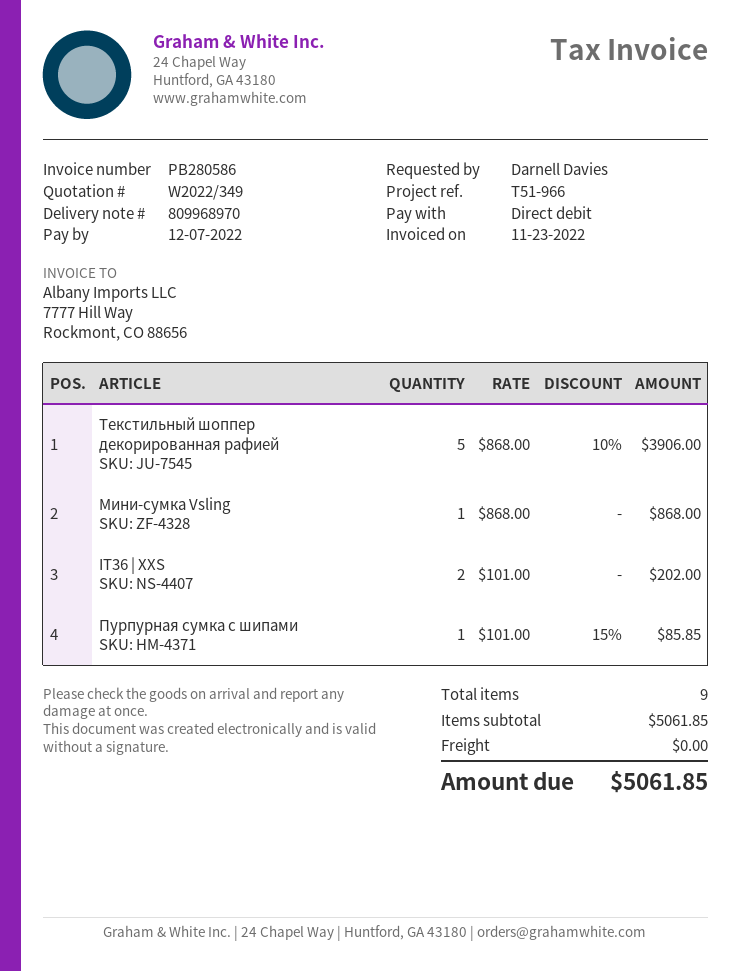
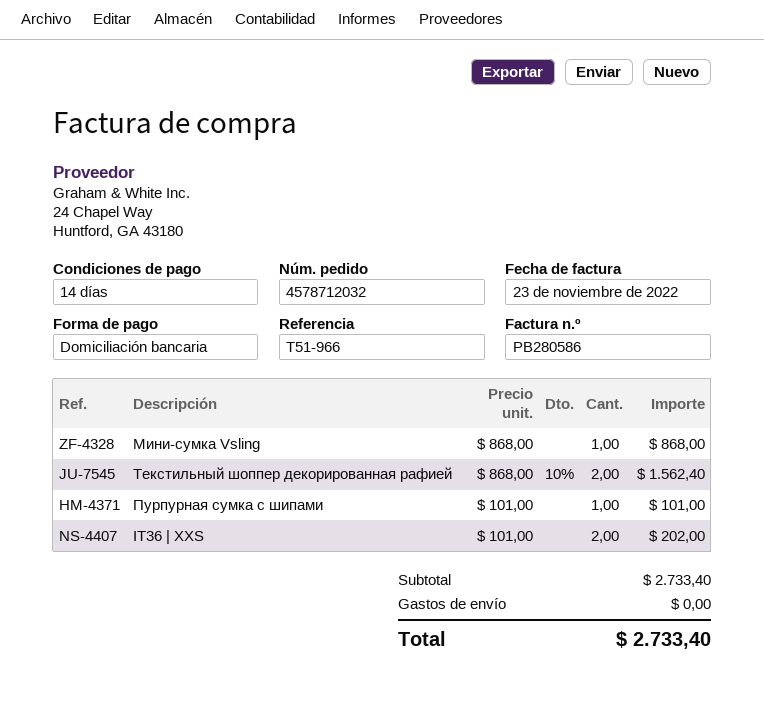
Текстильный шоппер декорированная рафией: 5 x 868.00 - 10% = 3906.00 -> 2 x 868.00 - 10% = 1562.40
Пурпурная сумка с шипами: 1 x 101.00 - 15% = 85.85 -> 1 x 101.00 = 101.00
subtotal: 5061.85 -> 2733.40
total: 5061.85 -> 2733.40

